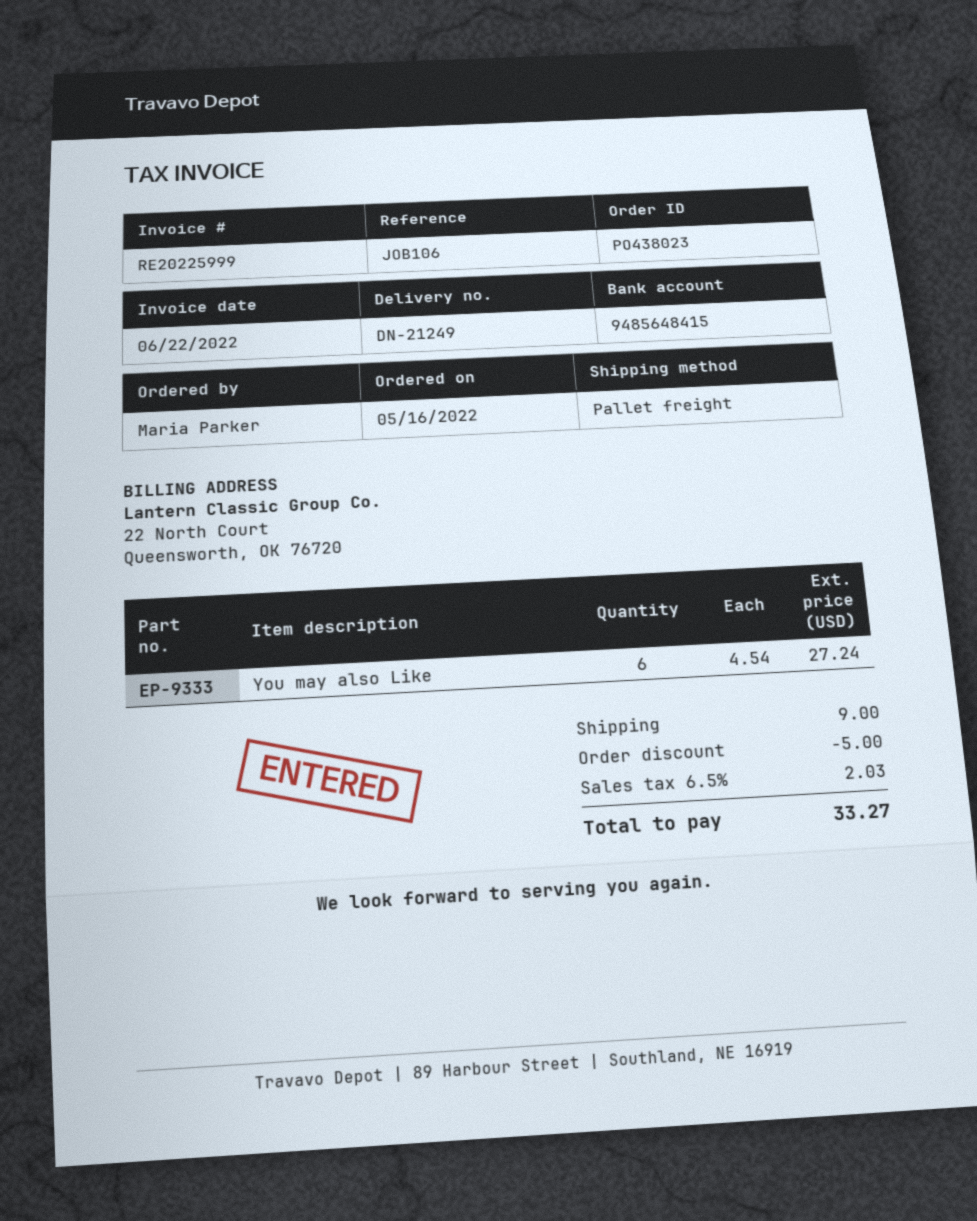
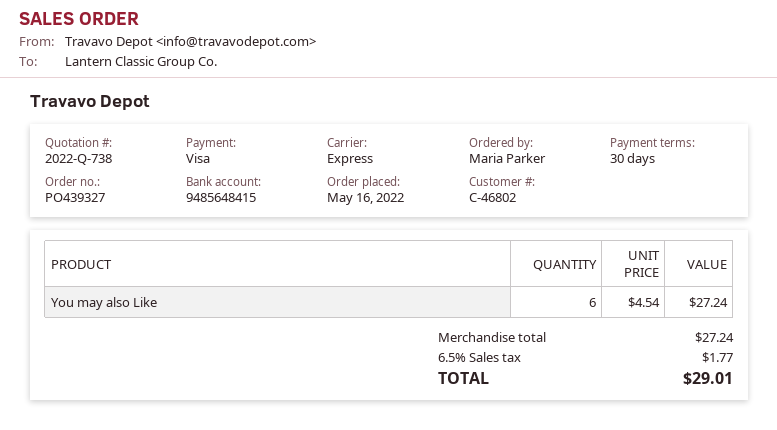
order number: PO438023 -> PO439327
shipping method: pallet freight -> express
discount: 5.00 -> none
shipping: 9.00 -> none
tax: 6.5% = 2.03 -> 6.5% = 1.77
total: 33.27 -> 29.01

